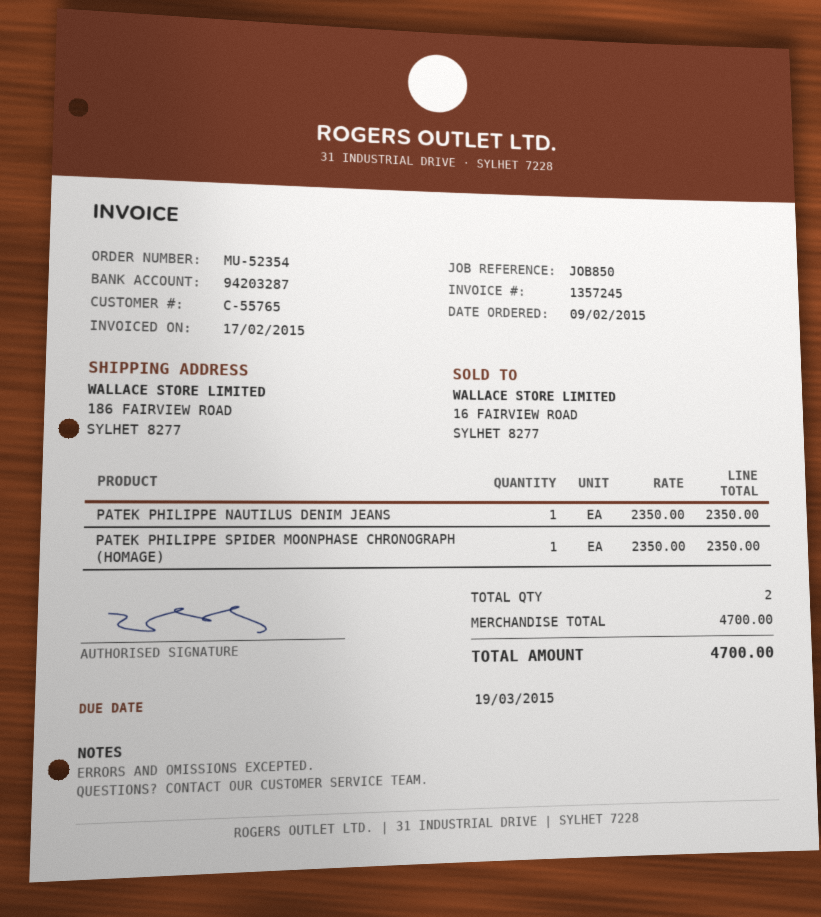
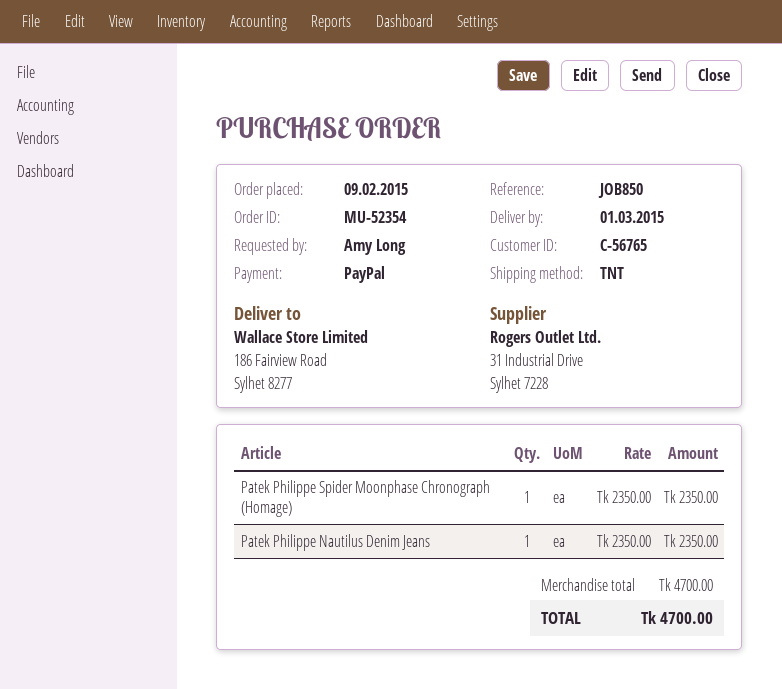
customer number: C-55765 -> C-56765

